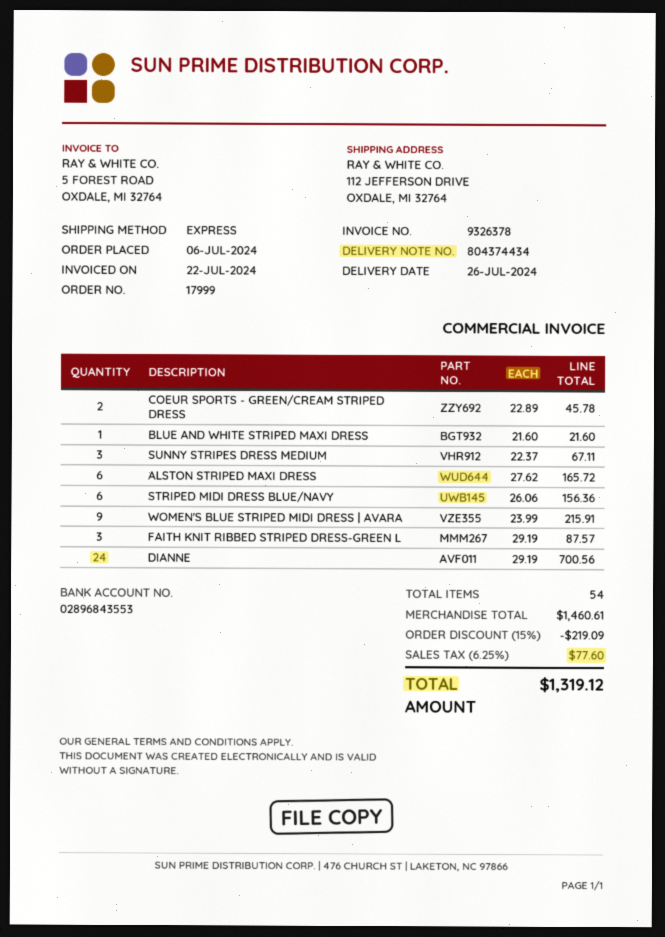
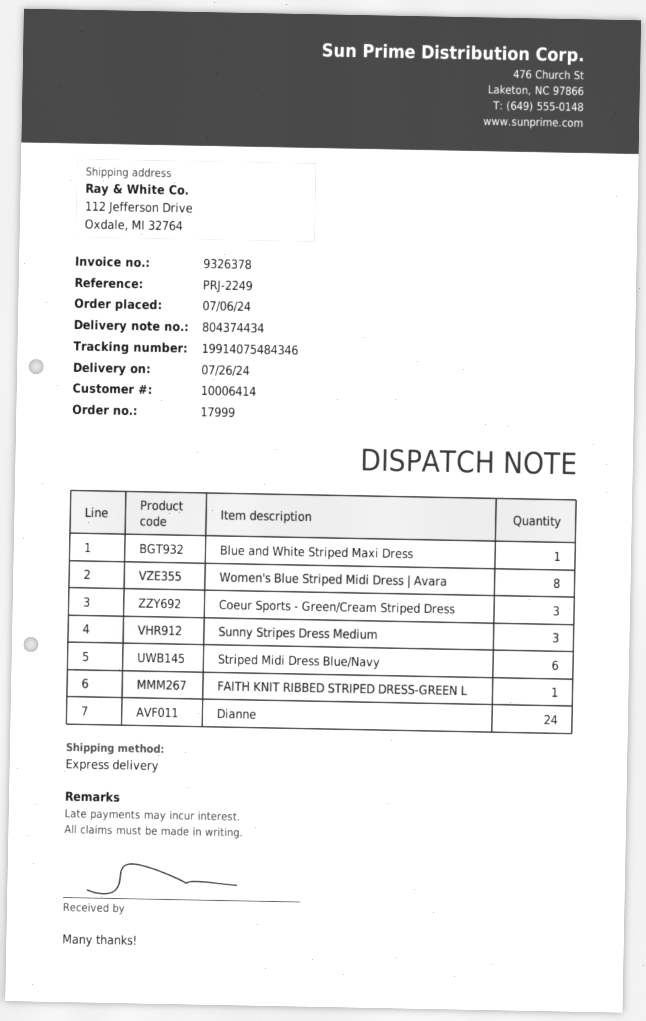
COEUR SPORTS - GREEN/CREAM STRIPED DRESS: 2 -> 3
ALSTON STRIPED MAXI DRESS: 6 -> none
WOMEN'S BLUE STRIPED MIDI DRESS | AVARA: 9 -> 8
FAITH KNIT RIBBED STRIPED DRESS-GREEN L: 3 -> 1

